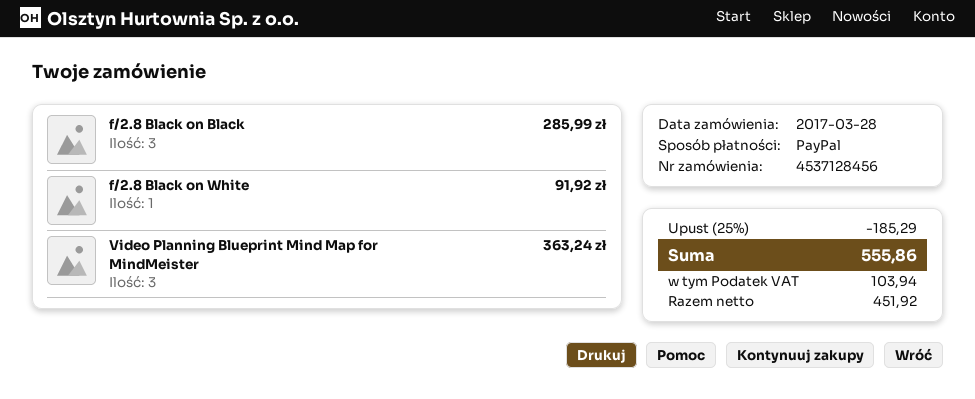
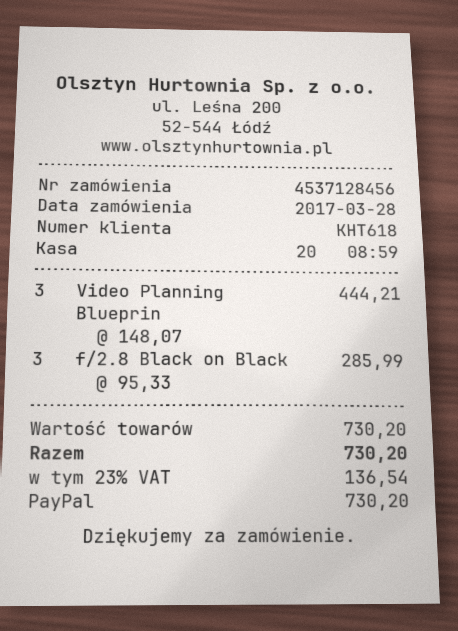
f/2.8 Black on White: 1 for 91.92 -> none
Video Planning Blueprint Mind Map for MindMeister: 3 for 363.24 -> 3 for 444.21
discount: 25% = 185.29 -> none
tax: 103.94 -> 136.54
total: 555.86 -> 730.20

